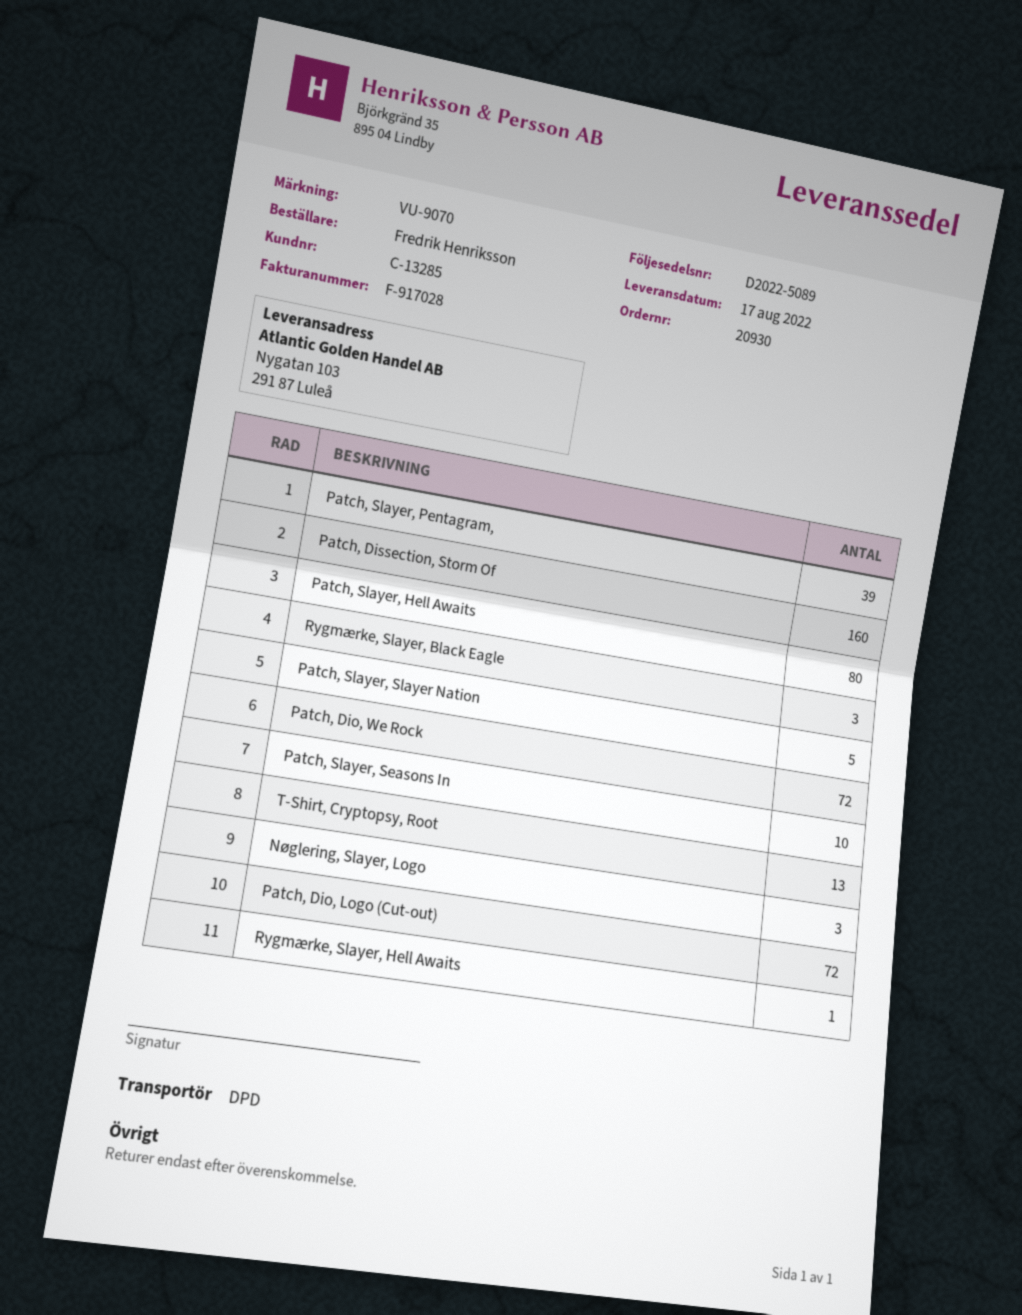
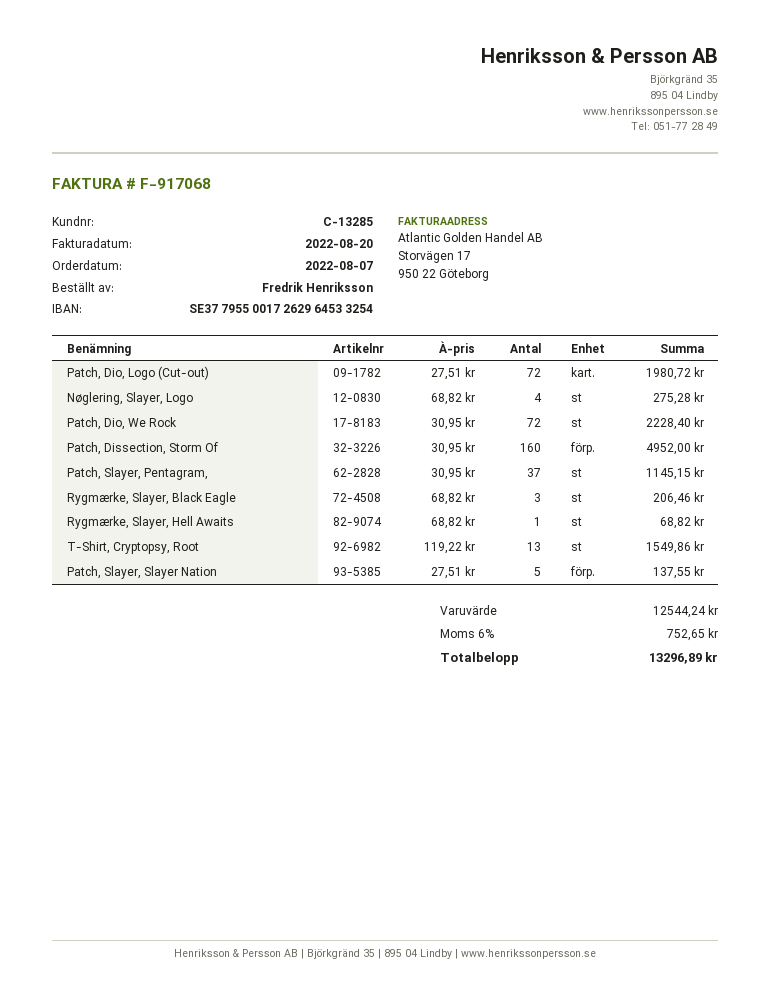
invoice number: F-917028 -> F-917068
Patch, Slayer, Pentagram,: 39 -> 37
Patch, Slayer, Hell Awaits: 80 -> none
Patch, Slayer, Seasons In: 10 -> none
Nøglering, Slayer, Logo: 3 -> 4

